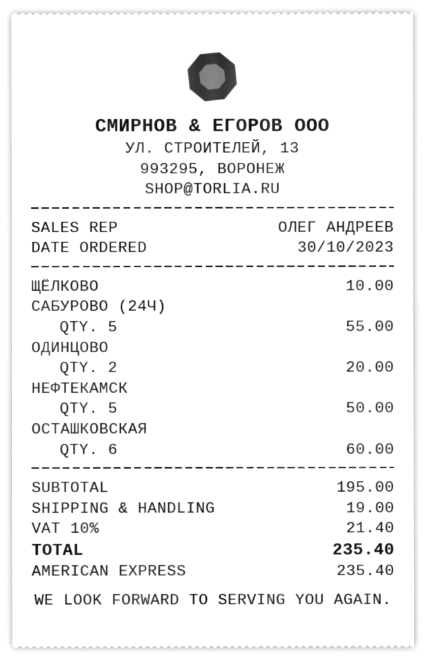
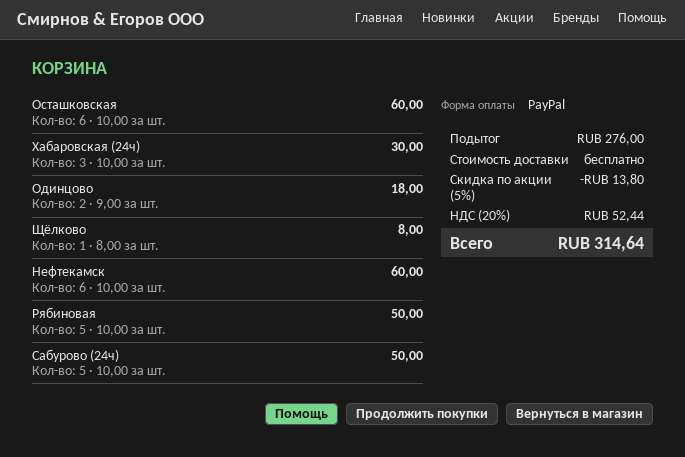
payment method: American Express -> PayPal
ЩЁЛКОВО: 1 for 10.00 -> 1 for 8.00
САБУРОВО (24Ч): 5 for 55.00 -> 5 for 50.00
ОДИНЦОВО: 2 for 20.00 -> 2 for 18.00
НЕФТЕКАМСК: 5 for 50.00 -> 6 for 60.00
Хабаровская (24ч): none -> 3 for 30.00
Рябиновая: none -> 5 for 50.00
subtotal: 195.00 -> 276.00
discount: none -> 5% = 13.80
shipping: 19.00 -> 0.00
tax: 10% = 21.40 -> 20% = 52.44
total: 235.40 -> 314.64

